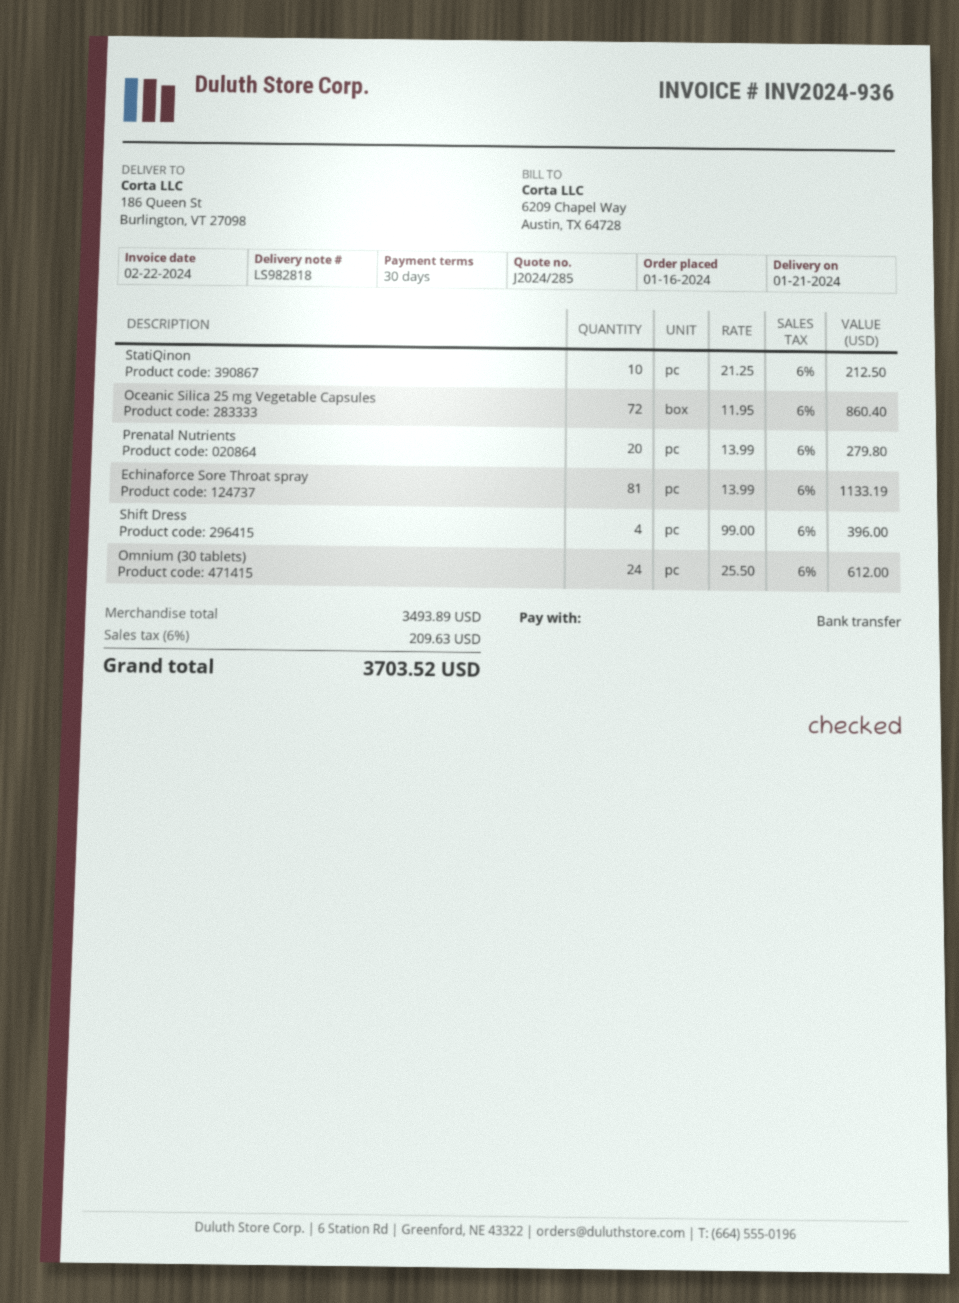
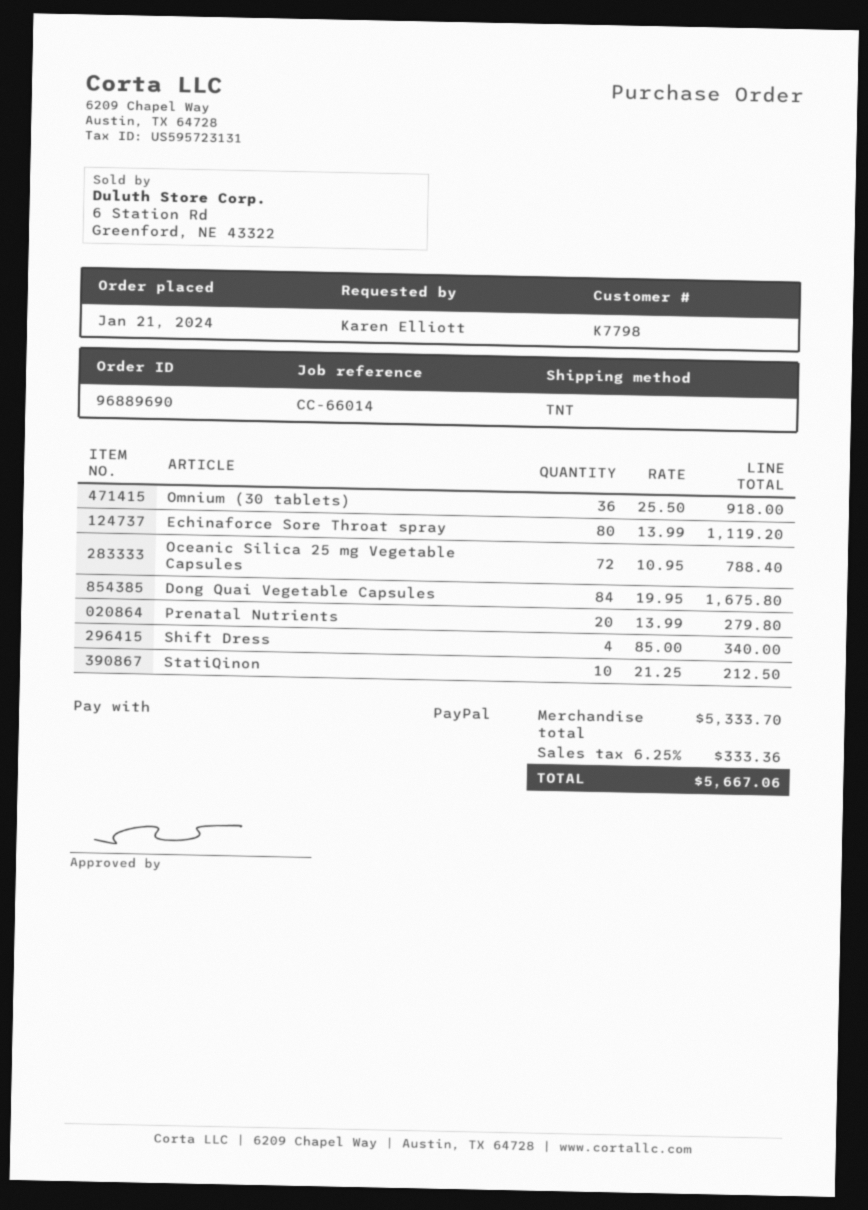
order date: 2024-01-16 -> 2024-01-21
payment method: bank transfer -> PayPal
Oceanic Silica 25 mg Vegetable Capsules: 72 x 11.95 = 860.40 -> 72 x 10.95 = 788.40
Echinaforce Sore Throat spray: 81 x 13.99 = 1133.19 -> 80 x 13.99 = 1119.20
Shift Dress: 4 x 99.00 = 396.00 -> 4 x 85.00 = 340.00
Omnium (30 tablets): 24 x 25.50 = 612.00 -> 36 x 25.50 = 918.00
Dong Quai Vegetable Capsules: none -> 84 x 19.95 = 1675.80
subtotal: 3493.89 -> 5333.70
tax: 6% = 209.63 -> 6.25% = 333.36
total: 3703.52 -> 5667.06

